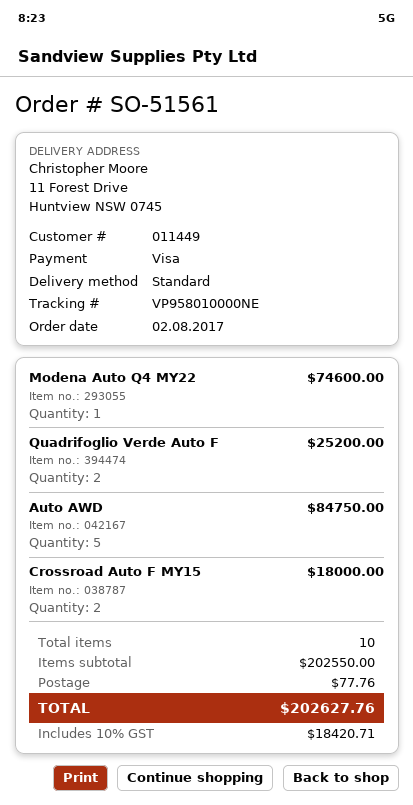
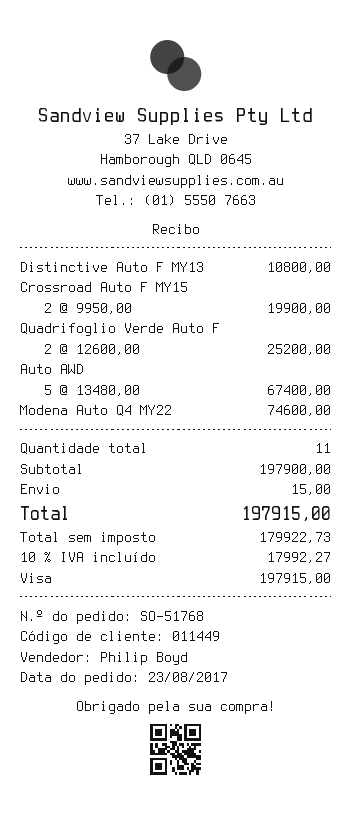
order number: SO-51561 -> SO-51768
order date: 2017-08-02 -> 2017-08-23
Auto AWD: 5 for 84750.00 -> 5 for 67400.00
Crossroad Auto F MY15: 2 for 18000.00 -> 2 for 19900.00
Distinctive Auto F MY13: none -> 1 for 10800.00
total quantity: 10 -> 11
subtotal: 202550.00 -> 197900.00
shipping: 77.76 -> 15.00
tax: 10% = 18420.71 -> 10% = 17992.27
total: 202627.76 -> 197915.00

